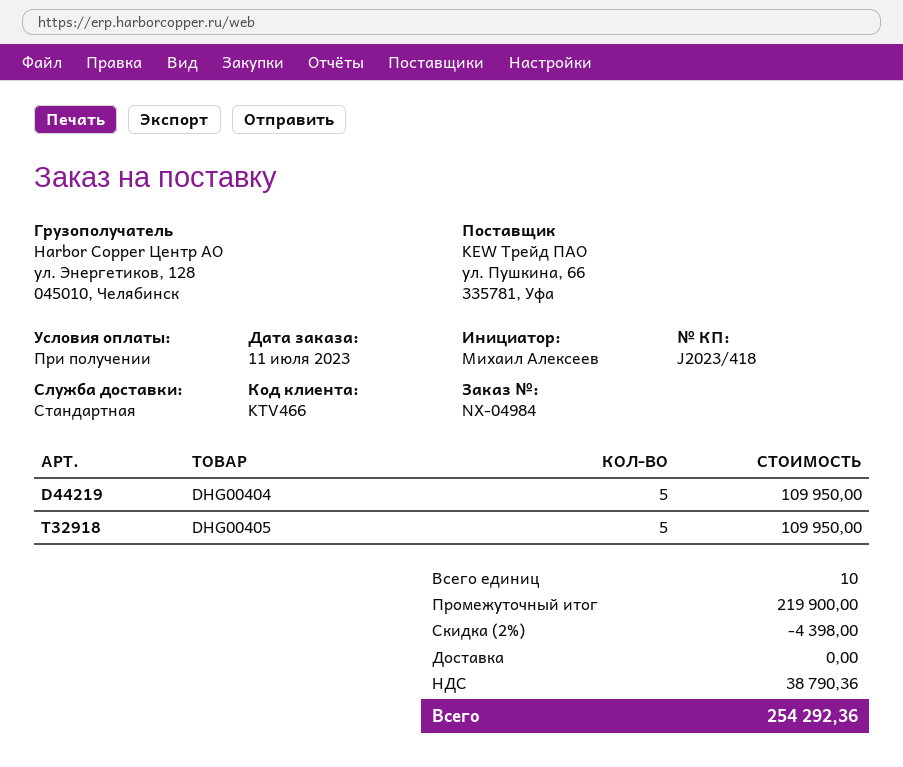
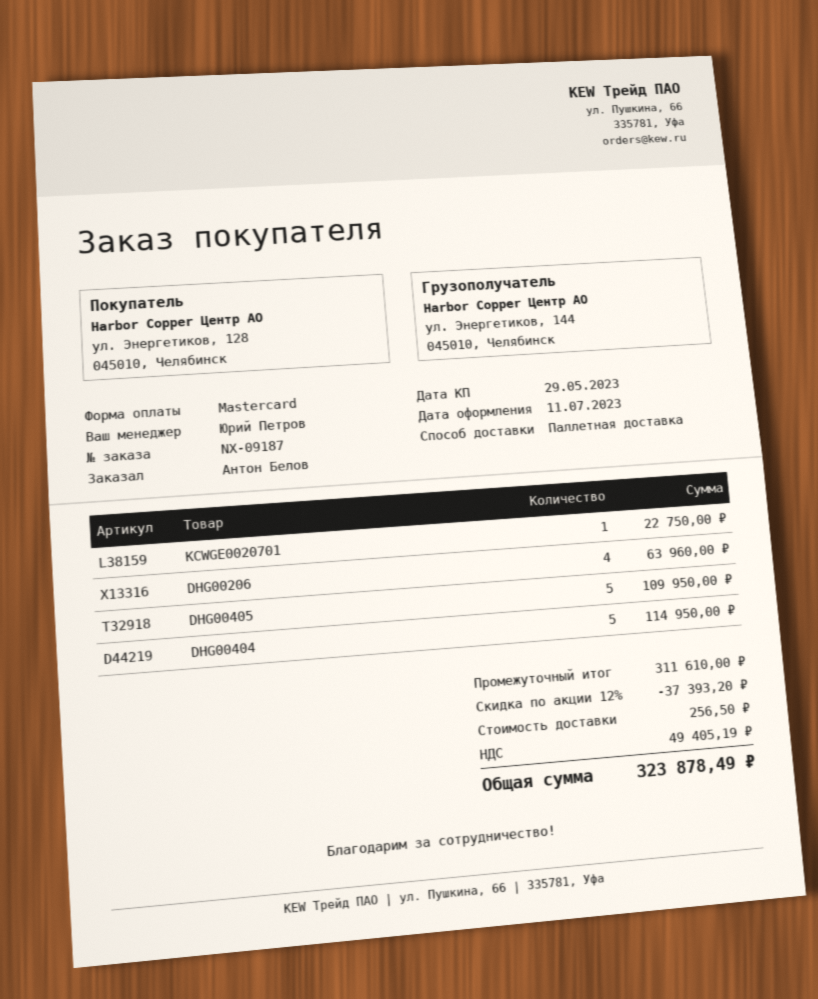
order number: NX-04984 -> NX-09187
ordered by: Михаил Алексеев -> Антон Белов
shipping method: standard -> pallet freight
ship to: ул. Энергетиков, 128, 045010, Челябинск -> ул. Энергетиков, 144, 045010, Челябинск
DHG00404: 5 for 109950.00 -> 5 for 114950.00
KCWGE0020701: none -> 1 for 22750.00
DHG00206: none -> 4 for 63960.00
subtotal: 219900.00 -> 311610.00
discount: 2% = 4398.00 -> 12% = 37393.20
shipping: 0.00 -> 256.50
tax: 38790.36 -> 49405.19
total: 254292.36 -> 323878.49

